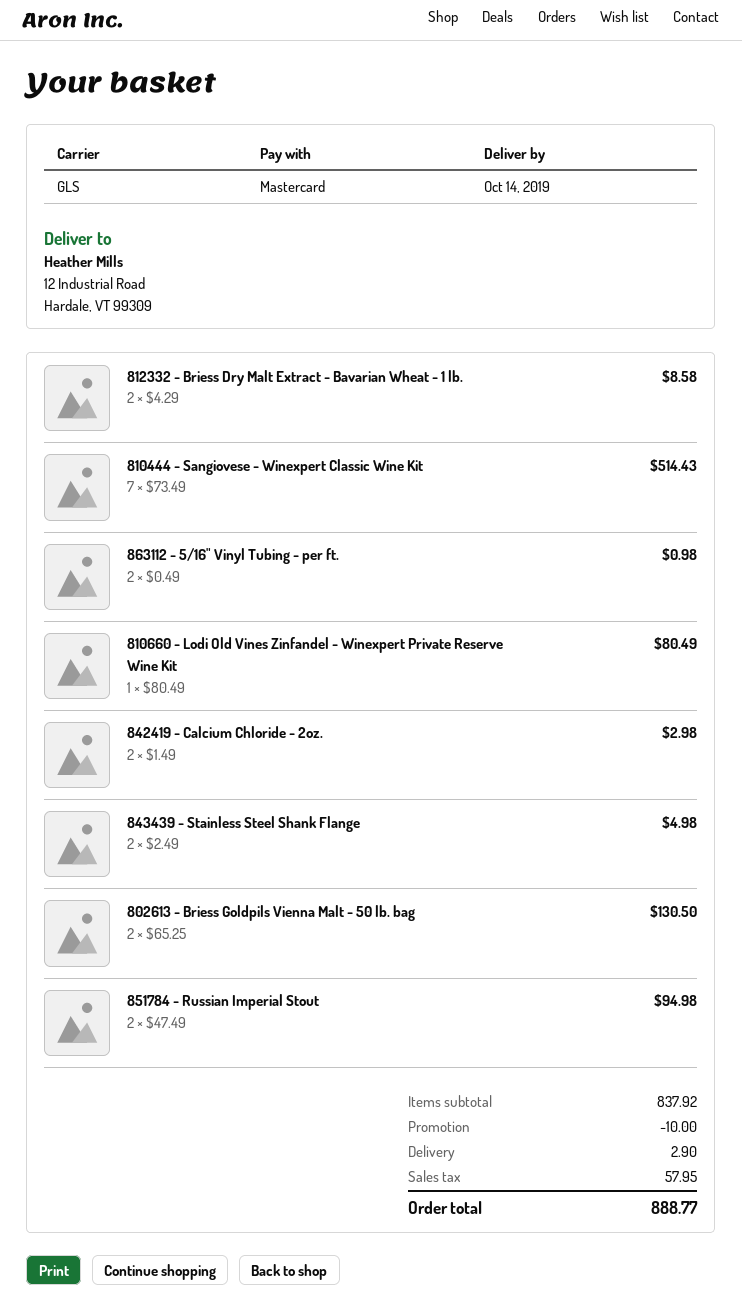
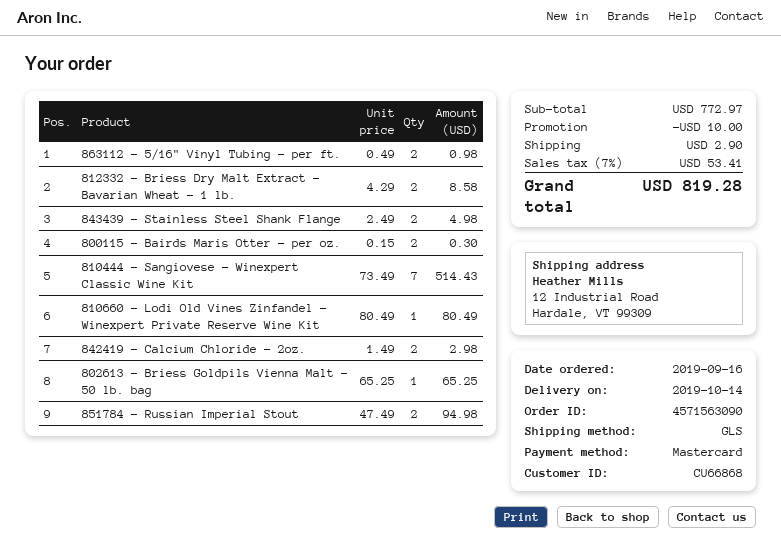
802613 - Briess Goldpils Vienna Malt - 50 lb. bag: 2 x 65.25 = 130.50 -> 1 x 65.25 = 65.25
800115 - Bairds Maris Otter - per oz.: none -> 2 x 0.15 = 0.30
subtotal: 837.92 -> 772.97
tax: 57.95 -> 53.41
total: 888.77 -> 819.28

